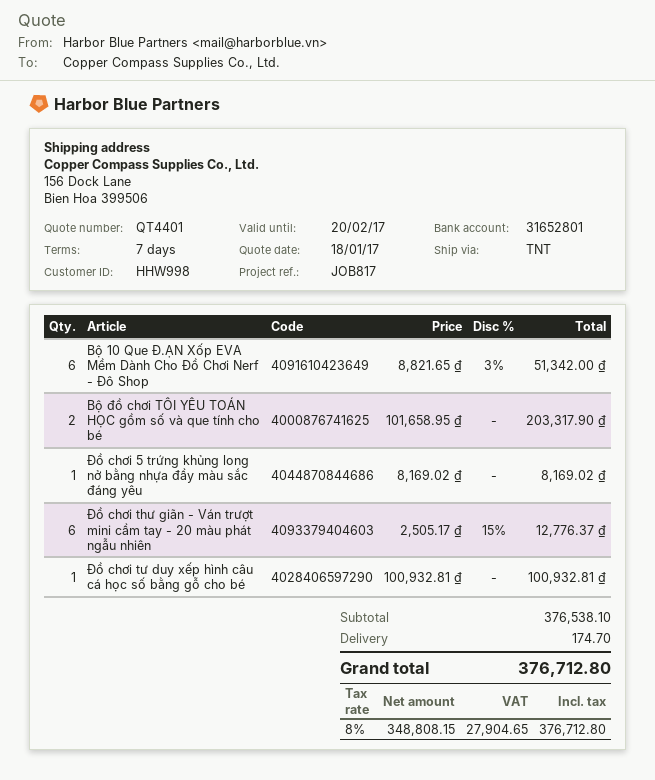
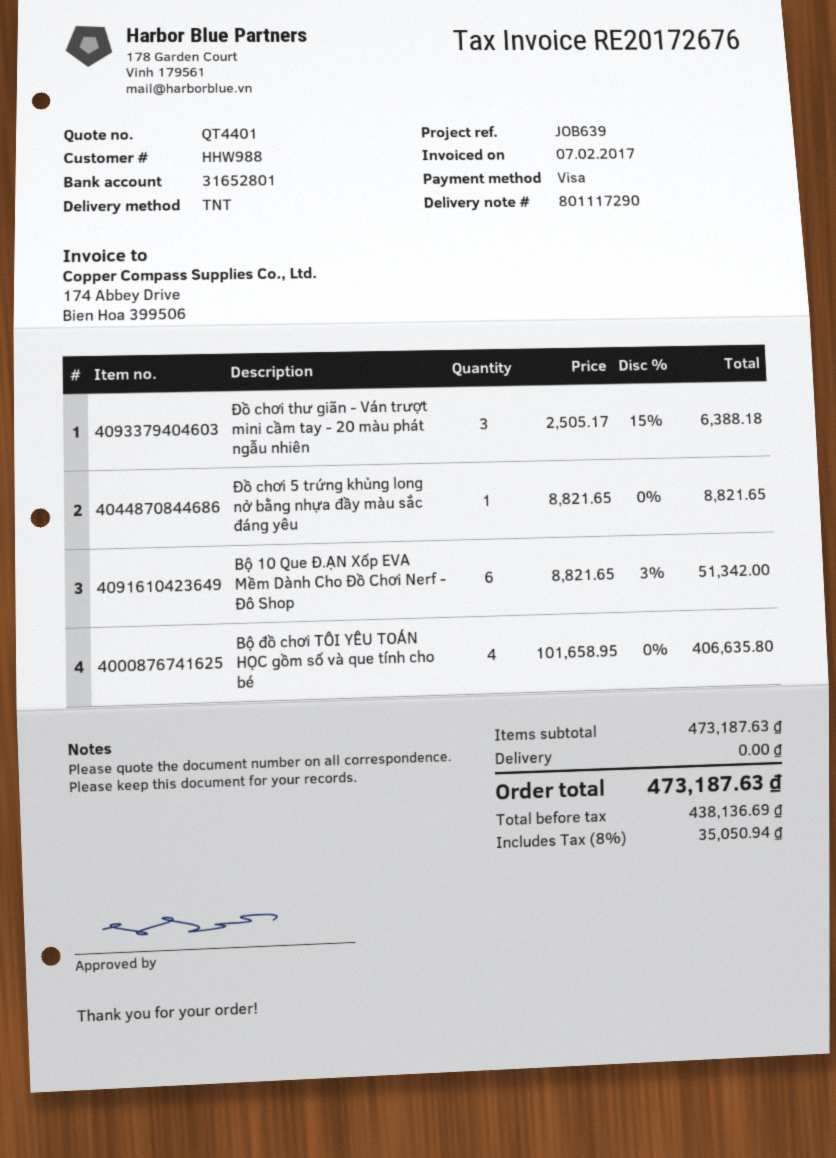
customer number: HHW998 -> HHW988
reference: JOB817 -> JOB639
Bộ đồ chơi TÔI YÊU TOÁN HỌC gồm số và que tính cho bé: 2 x 101658.95 = 203317.90 -> 4 x 101658.95 = 406635.80
Đồ chơi 5 trứng khủng long nở bằng nhựa đầy màu sắc đáng yêu: 1 x 8169.02 = 8169.02 -> 1 x 8821.65 = 8821.65
Đồ chơi thư giãn - Ván trượt mini cầm tay - 20 màu phát ngẫu nhiên: 6 x 2505.17 - 15% = 12776.37 -> 3 x 2505.17 - 15% = 6388.18
Đồ chơi tư duy xếp hình câu cá học số bằng gỗ cho bé: 1 x 100932.81 = 100932.81 -> none
subtotal: 376538.10 -> 473187.63
shipping: 174.70 -> 0.00
net: 348808.15 -> 438136.69
tax: 8% = 27904.65 -> 8% = 35050.94
total: 376712.80 -> 473187.63

